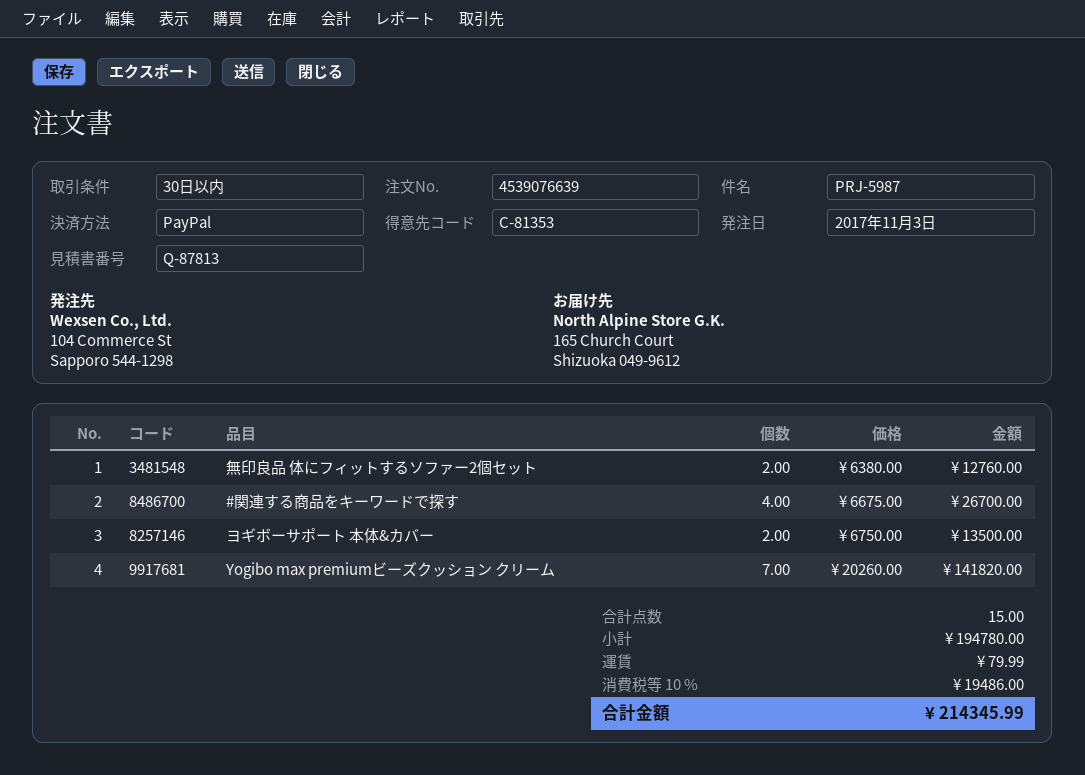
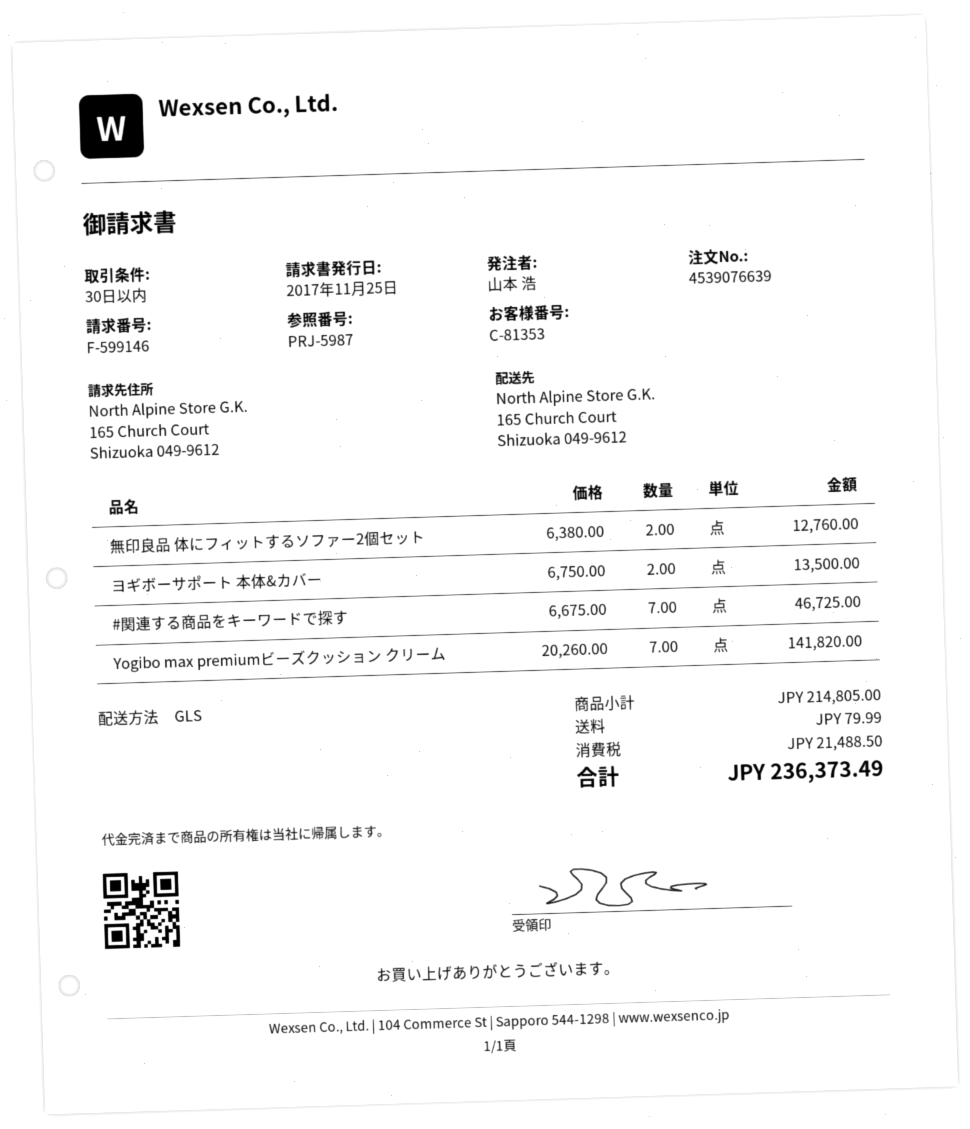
#関連する商品をキーワードで探す: 4 x 6675.00 = 26700.00 -> 7 x 6675.00 = 46725.00
subtotal: 194780.00 -> 214805.00
tax: 19486.00 -> 21488.50
total: 214345.99 -> 236373.49

